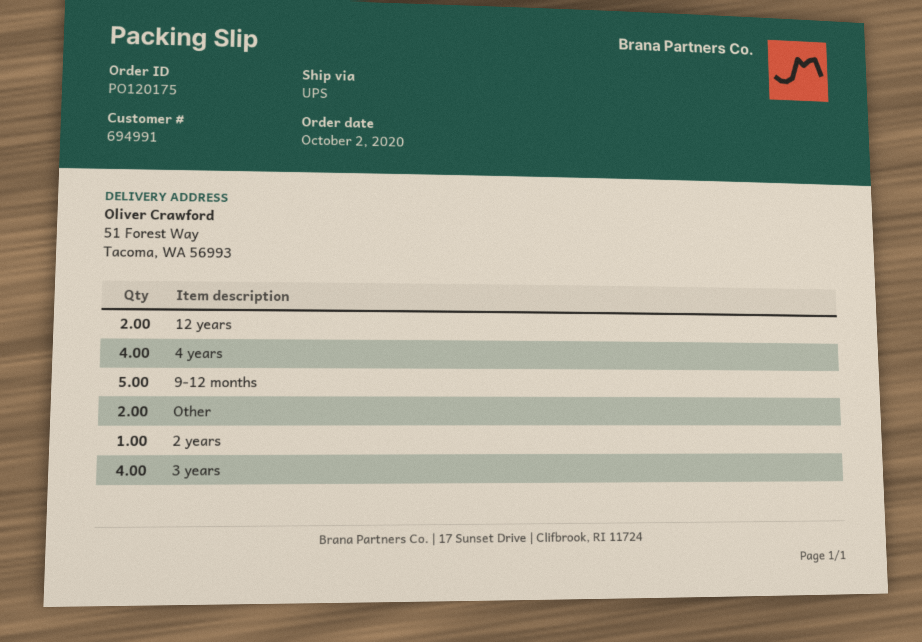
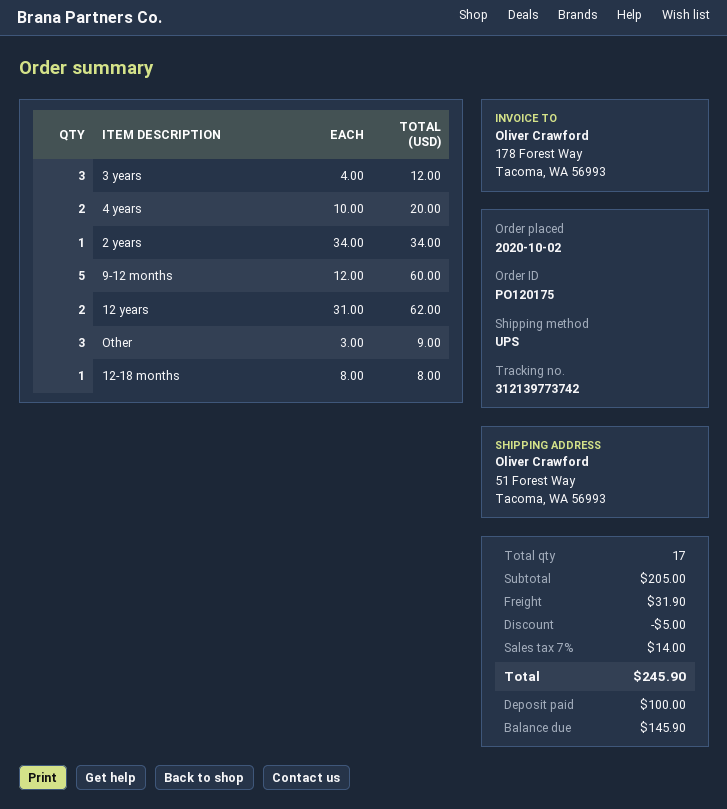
4 years: 4 -> 2
Other: 2 -> 3
3 years: 4 -> 3
12-18 months: none -> 1

